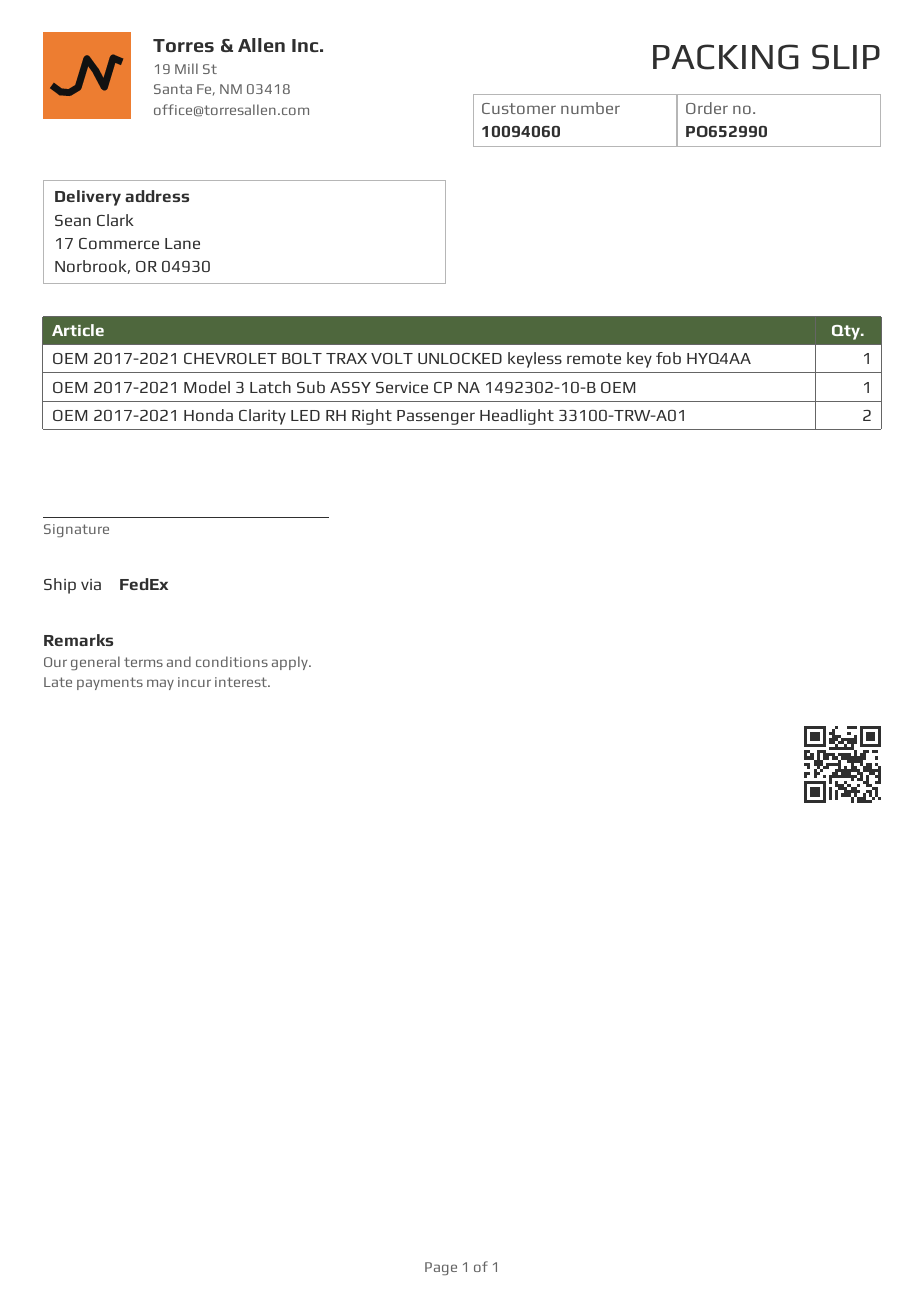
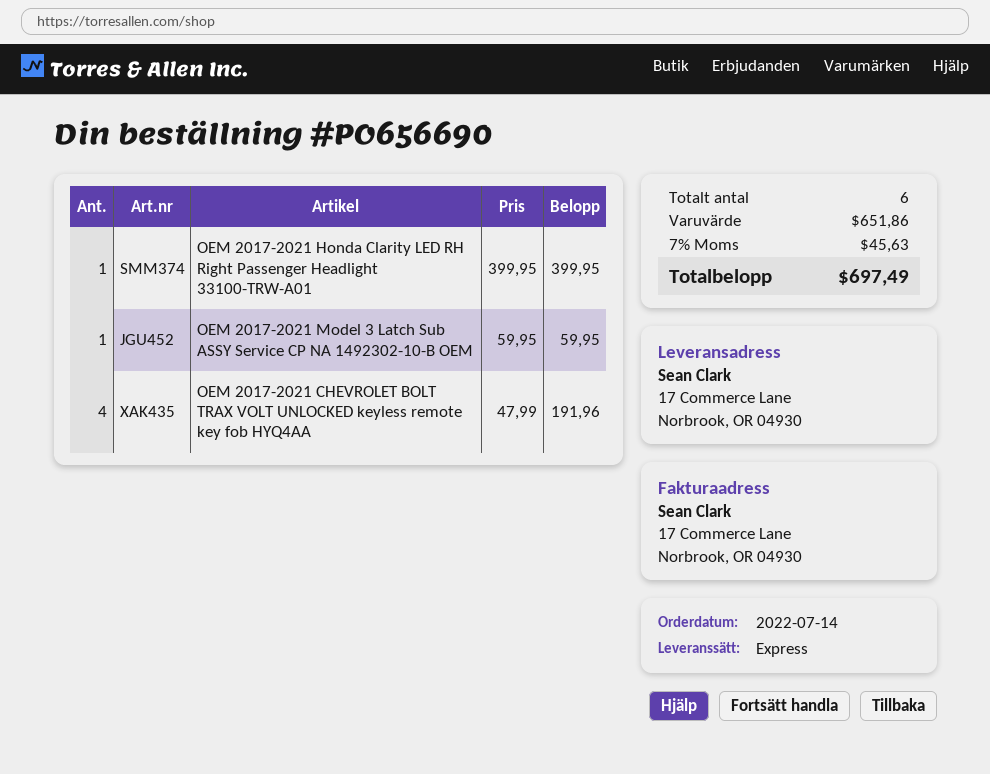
order number: PO652990 -> PO656690
shipping method: FedEx -> express
OEM 2017-2021 CHEVROLET BOLT TRAX VOLT UNLOCKED keyless remote key fob HYQ4AA: 1 -> 4
OEM 2017-2021 Honda Clarity LED RH Right Passenger Headlight 33100-TRW-A01: 2 -> 1

